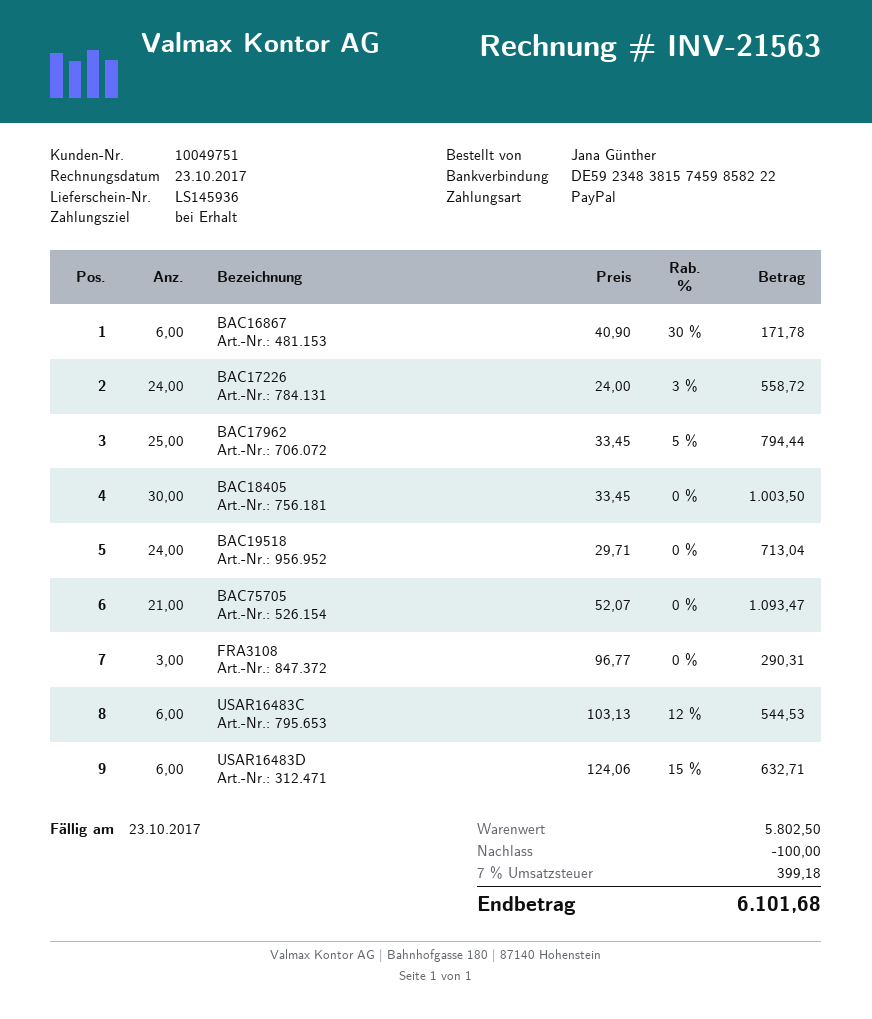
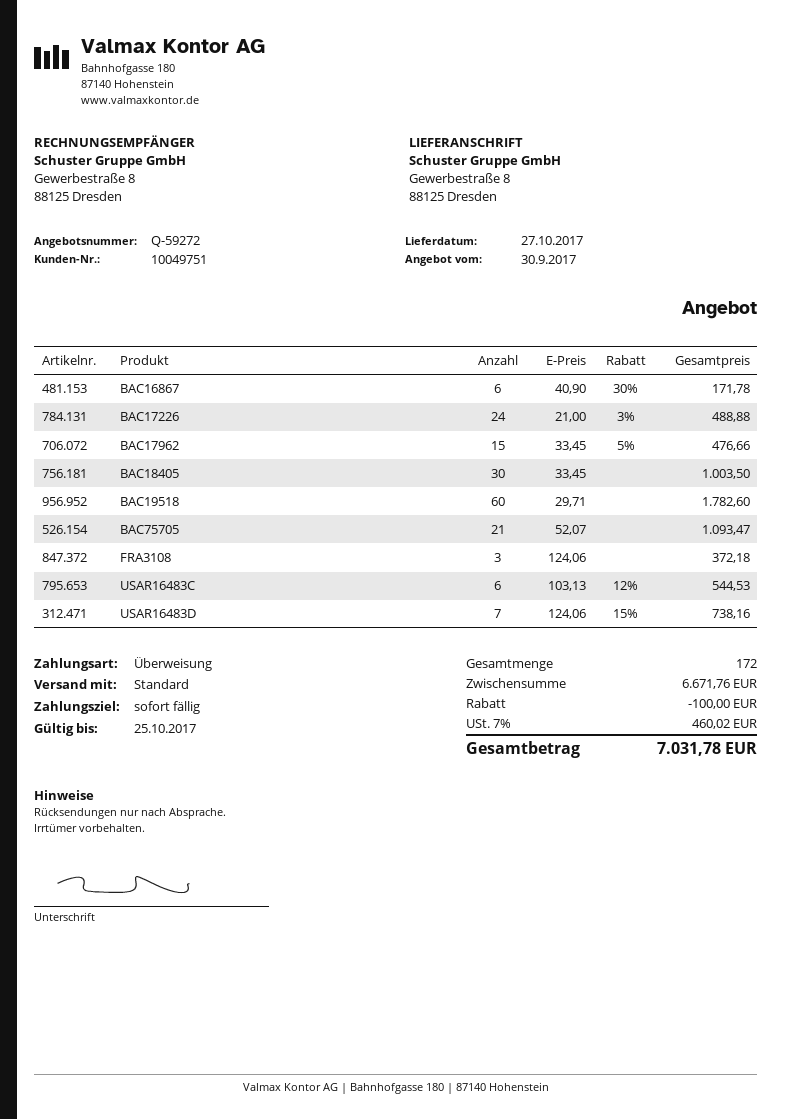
payment method: PayPal -> bank transfer
BAC17226: 24 x 24.00 - 3% = 558.72 -> 24 x 21.00 - 3% = 488.88
BAC17962: 25 x 33.45 - 5% = 794.44 -> 15 x 33.45 - 5% = 476.66
BAC19518: 24 x 29.71 = 713.04 -> 60 x 29.71 = 1782.60
FRA3108: 3 x 96.77 = 290.31 -> 3 x 124.06 = 372.18
USAR16483D: 6 x 124.06 - 15% = 632.71 -> 7 x 124.06 - 15% = 738.16
subtotal: 5802.50 -> 6671.76
tax: 7% = 399.18 -> 7% = 460.02
total: 6101.68 -> 7031.78

